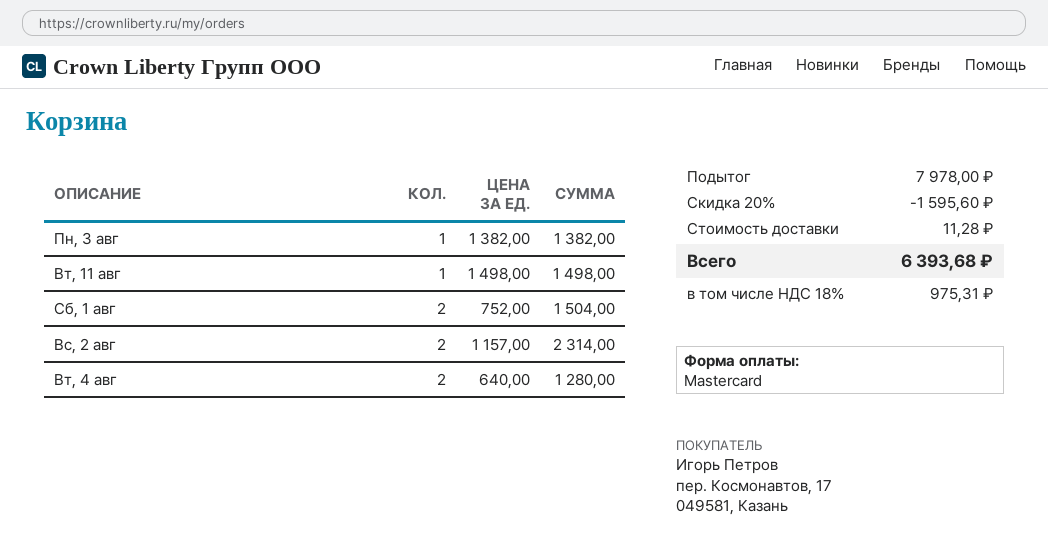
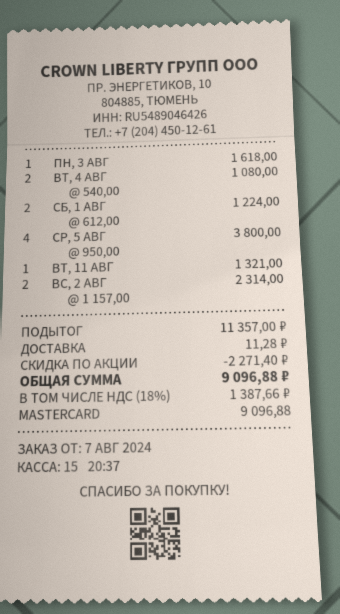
Пн, 3 авг: 1 x 1382.00 = 1382.00 -> 1 x 1618.00 = 1618.00
Вт, 11 авг: 1 x 1498.00 = 1498.00 -> 1 x 1321.00 = 1321.00
Сб, 1 авг: 2 x 752.00 = 1504.00 -> 2 x 612.00 = 1224.00
Вт, 4 авг: 2 x 640.00 = 1280.00 -> 2 x 540.00 = 1080.00
СР, 5 АВГ: none -> 4 x 950.00 = 3800.00
subtotal: 7978.00 -> 11357.00
discount: 1595.60 -> 2271.40
tax: 18% = 975.31 -> 18% = 1387.66
total: 6393.68 -> 9096.88

